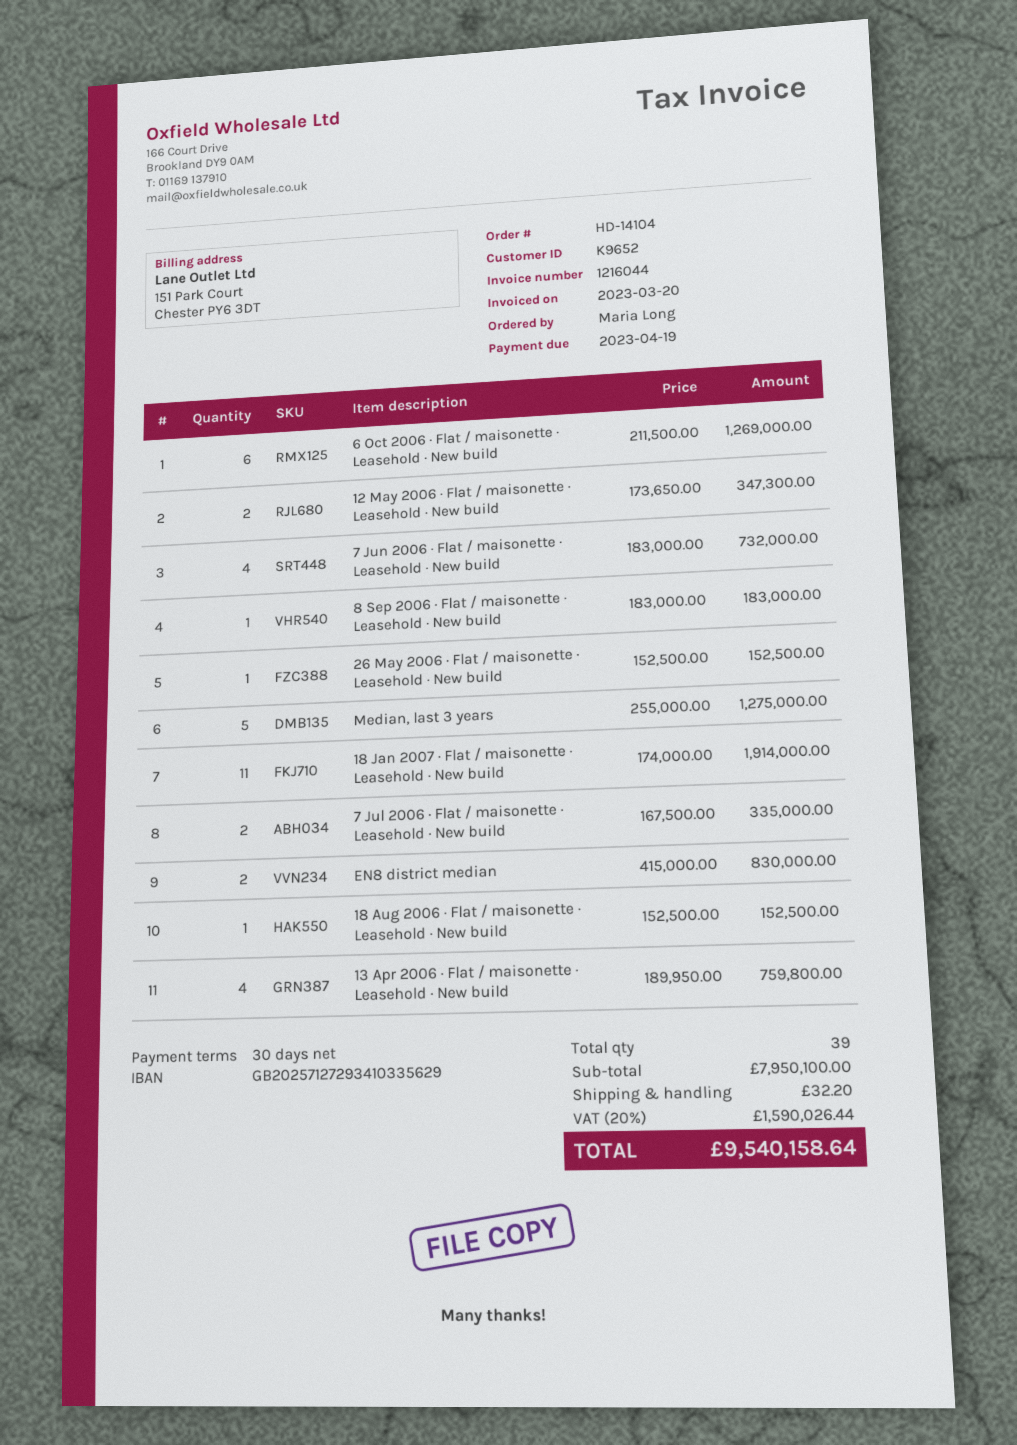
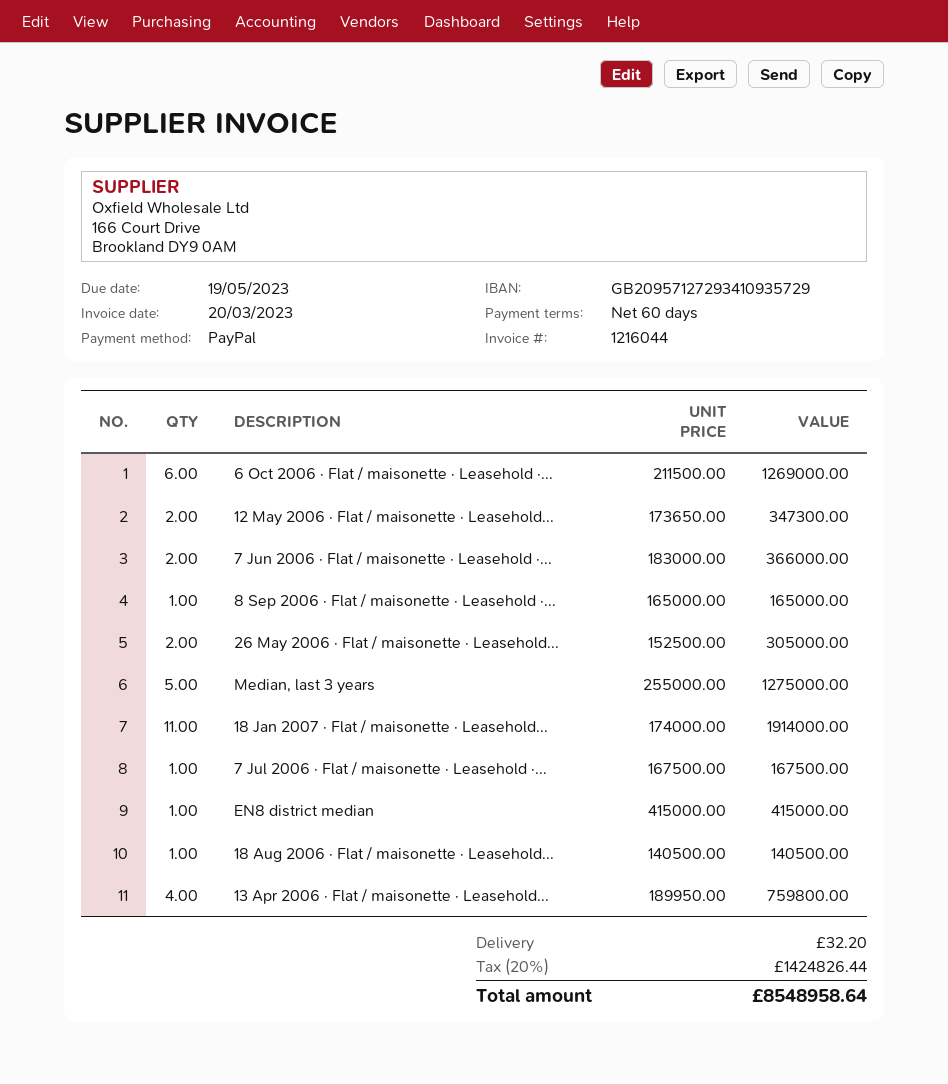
payment terms: 30 days -> 60 days
due date: 2023-04-19 -> 2023-05-19
bank account: GB20257127293410335629 -> GB20957127293410935729
7 Jun 2006 · Flat / maisonette · Leasehold · New build: 4 x 183000.00 = 732000.00 -> 2 x 183000.00 = 366000.00
8 Sep 2006 · Flat / maisonette · Leasehold · New build: 1 x 183000.00 = 183000.00 -> 1 x 165000.00 = 165000.00
26 May 2006 · Flat / maisonette · Leasehold · New build: 1 x 152500.00 = 152500.00 -> 2 x 152500.00 = 305000.00
7 Jul 2006 · Flat / maisonette · Leasehold · New build: 2 x 167500.00 = 335000.00 -> 1 x 167500.00 = 167500.00
EN8 district median: 2 x 415000.00 = 830000.00 -> 1 x 415000.00 = 415000.00
18 Aug 2006 · Flat / maisonette · Leasehold · New build: 1 x 152500.00 = 152500.00 -> 1 x 140500.00 = 140500.00
tax: 20% = 1590026.44 -> 20% = 1424826.44
total: 9540158.64 -> 8548958.64

